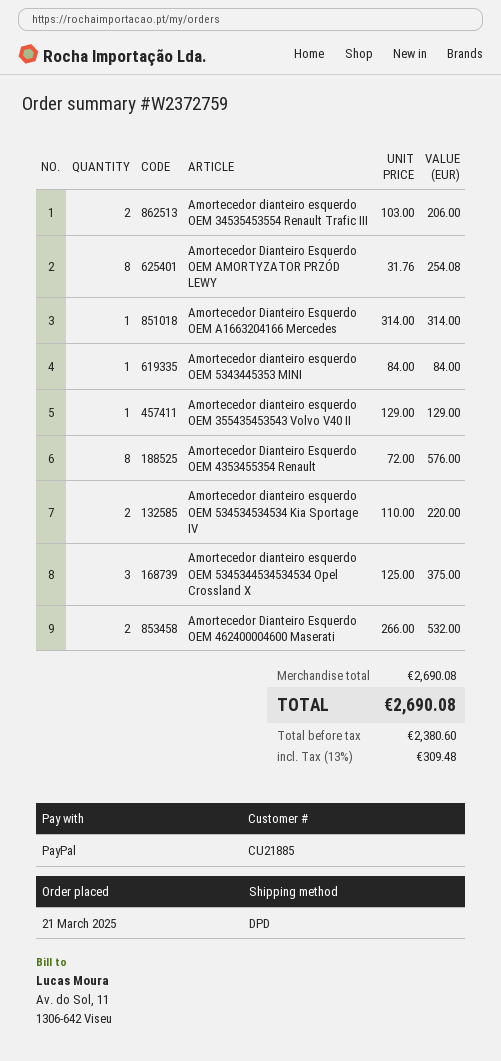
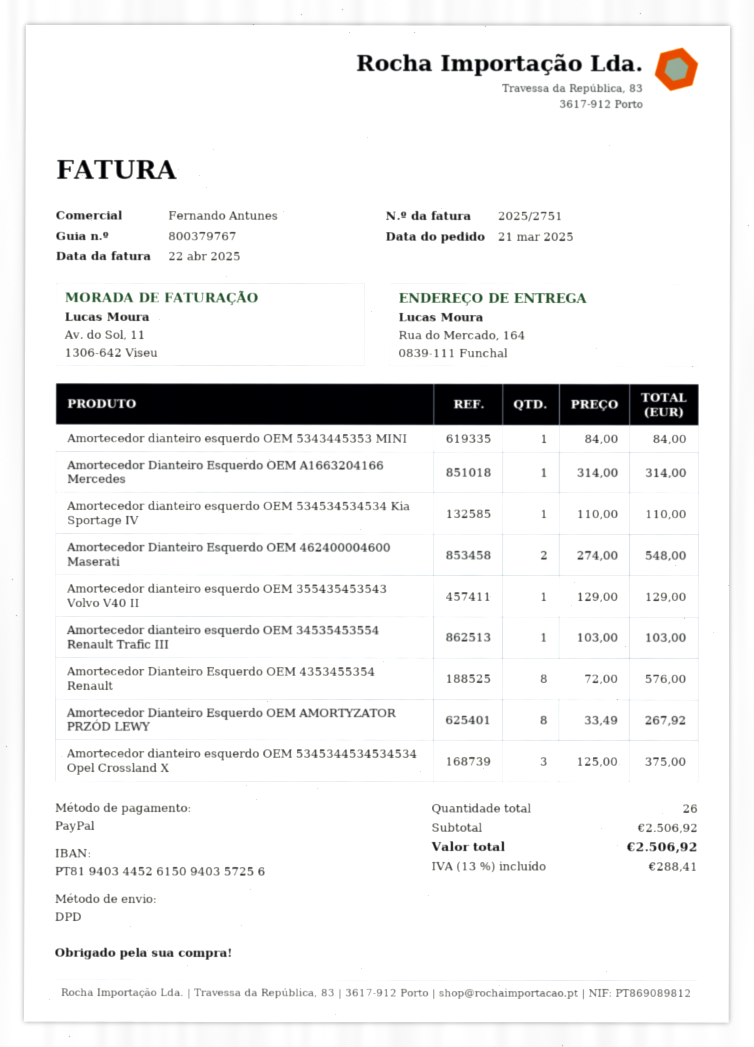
Amortecedor dianteiro esquerdo OEM 34535453554 Renault Trafic III: 2 x 103.00 = 206.00 -> 1 x 103.00 = 103.00
Amortecedor Dianteiro Esquerdo OEM AMORTYZATOR PRZÓD LEWY: 8 x 31.76 = 254.08 -> 8 x 33.49 = 267.92
Amortecedor dianteiro esquerdo OEM 534534534534 Kia Sportage IV: 2 x 110.00 = 220.00 -> 1 x 110.00 = 110.00
Amortecedor Dianteiro Esquerdo OEM 462400004600 Maserati: 2 x 266.00 = 532.00 -> 2 x 274.00 = 548.00
subtotal: 2690.08 -> 2506.92
tax: 13% = 309.48 -> 13% = 288.41
total: 2690.08 -> 2506.92

